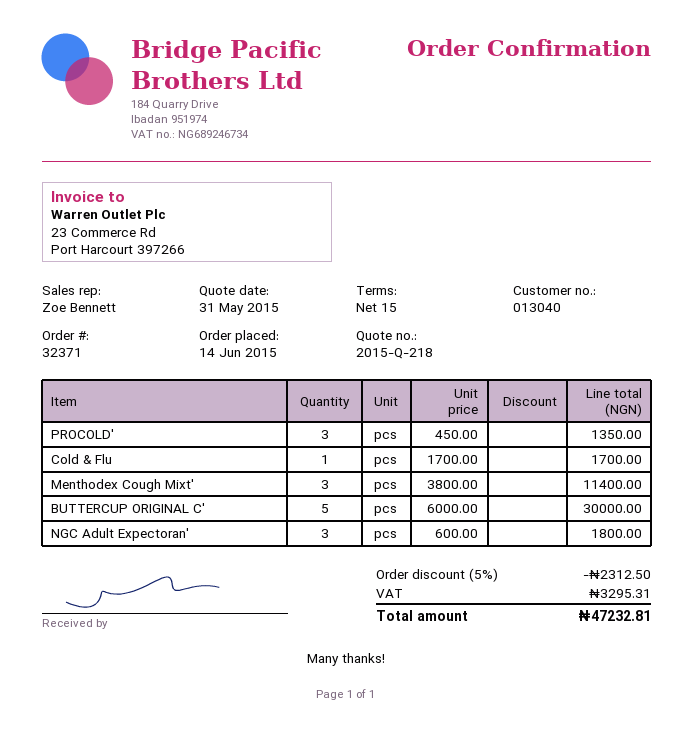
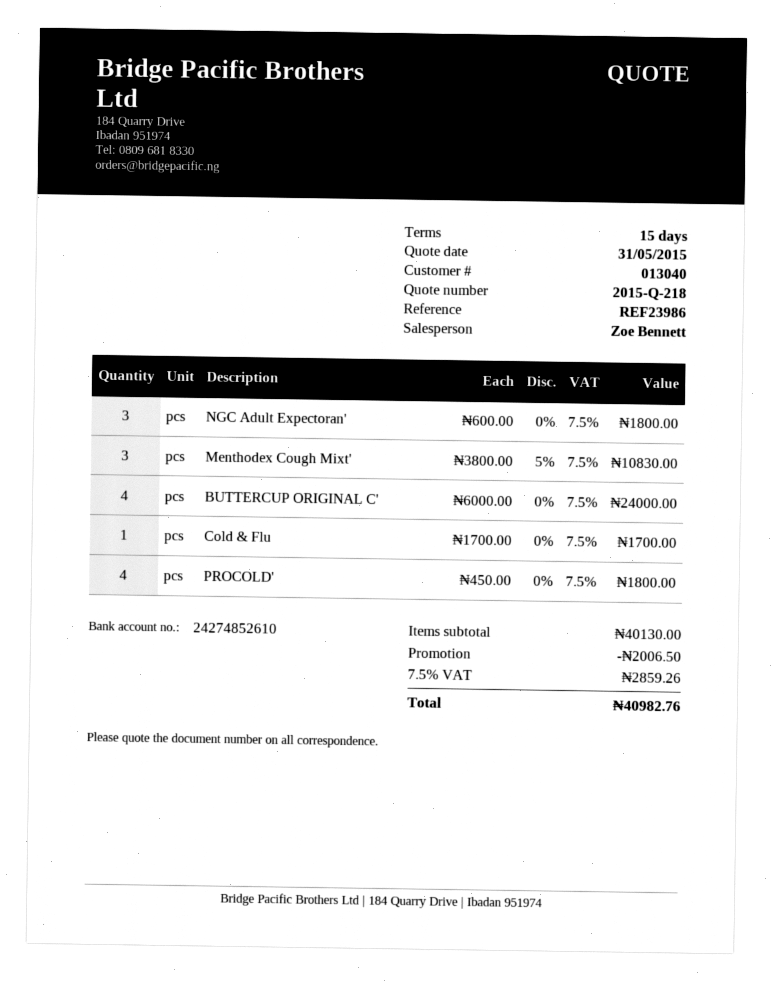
PROCOLD': 3 x 450.00 = 1350.00 -> 4 x 450.00 = 1800.00
Menthodex Cough Mixt': 3 x 3800.00 = 11400.00 -> 3 x 3800.00 - 5% = 10830.00
BUTTERCUP ORIGINAL C': 5 x 6000.00 = 30000.00 -> 4 x 6000.00 = 24000.00
discount: 2312.50 -> 2006.50
tax: 3295.31 -> 2859.26
total: 47232.81 -> 40982.76

